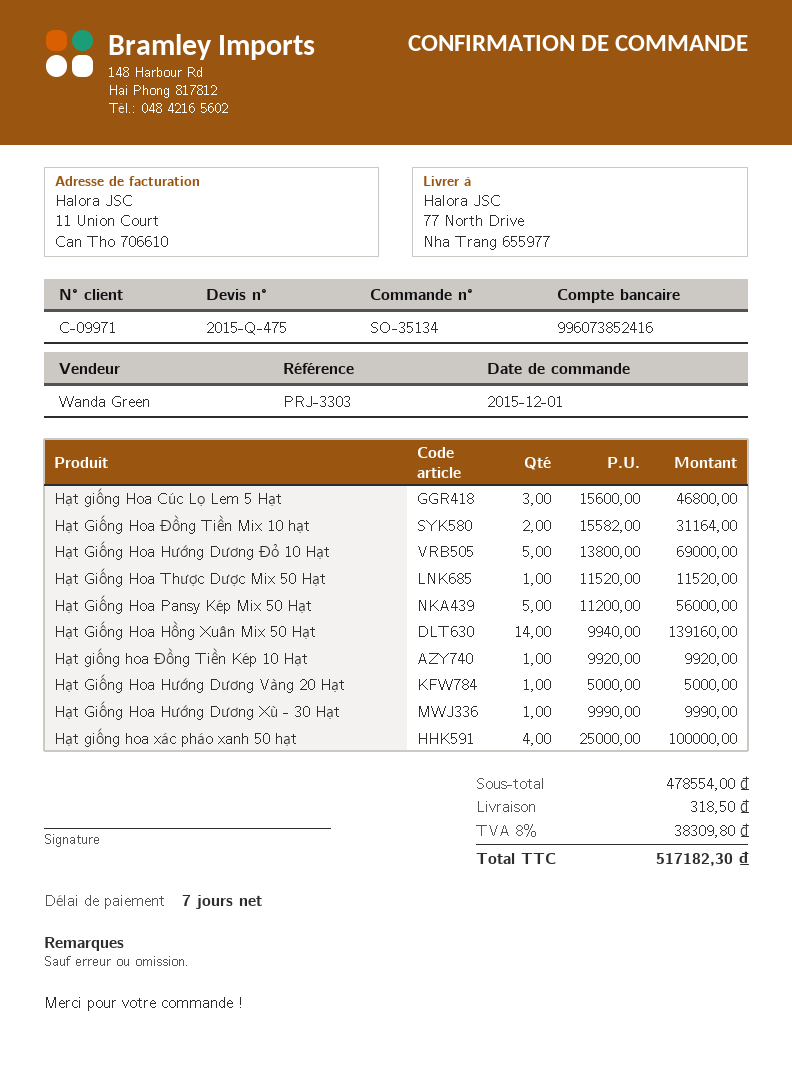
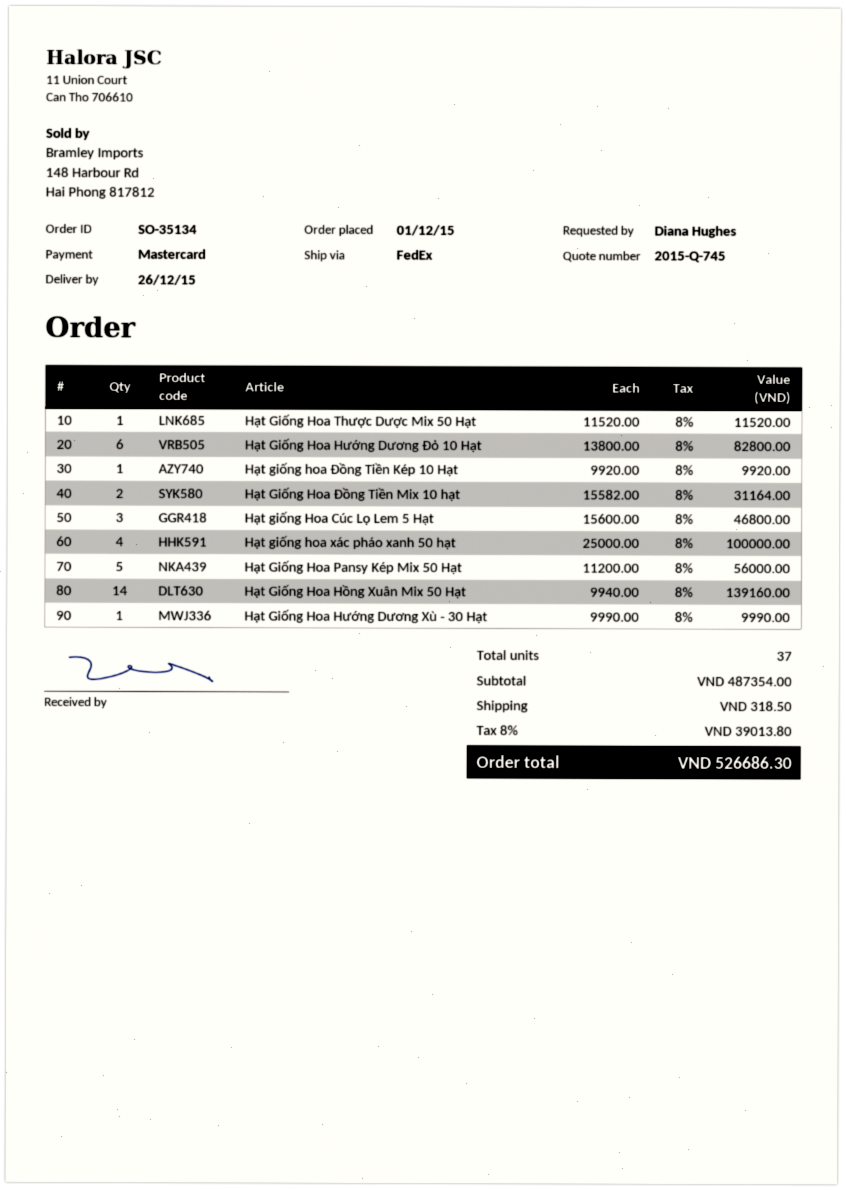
quote number: 2015-Q-475 -> 2015-Q-745
Hạt Giống Hoa Hướng Dương Đỏ 10 Hạt: 5 x 13800.00 = 69000.00 -> 6 x 13800.00 = 82800.00
Hạt Giống Hoa Hướng Dương Vàng 20 Hạt: 1 x 5000.00 = 5000.00 -> none
subtotal: 478554.00 -> 487354.00
tax: 8% = 38309.80 -> 8% = 39013.80
total: 517182.30 -> 526686.30

